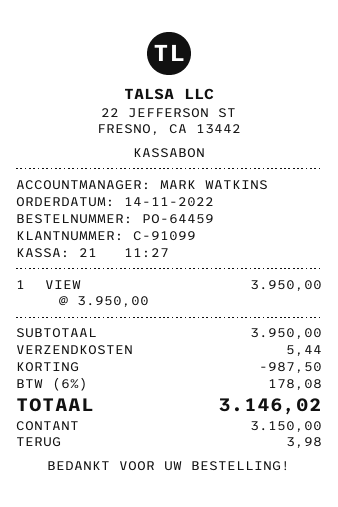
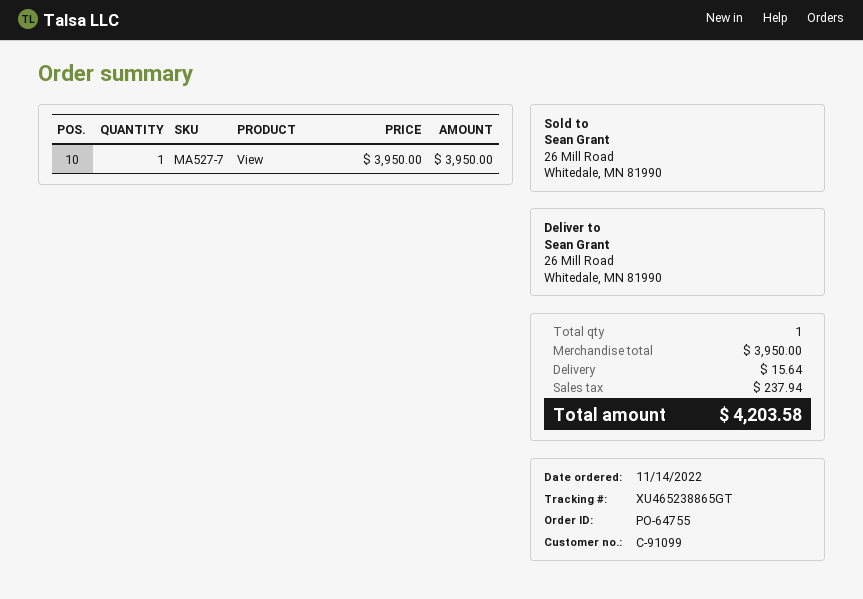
order number: PO-64459 -> PO-64755
discount: 987.50 -> none
shipping: 5.44 -> 15.64
tax: 178.08 -> 237.94
total: 3146.02 -> 4203.58

